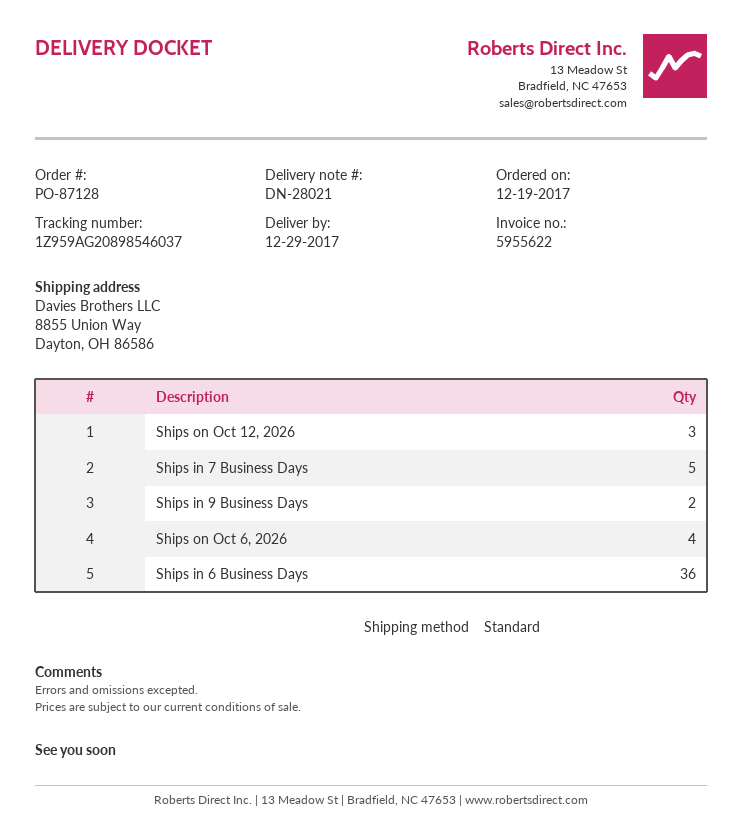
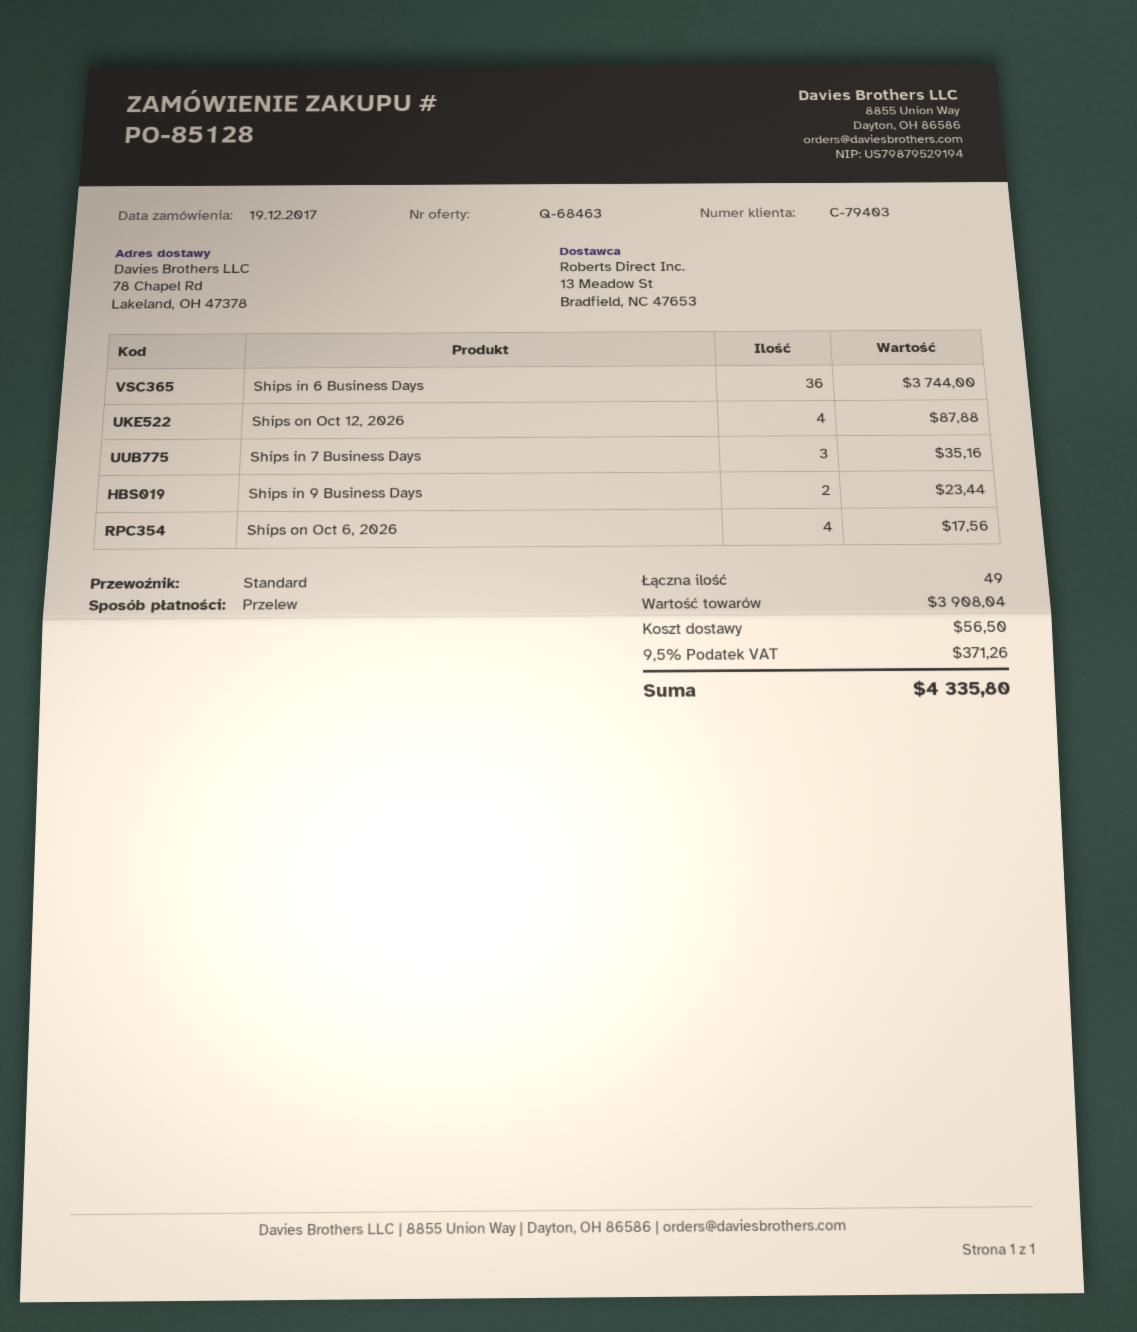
order number: PO-87128 -> PO-85128
ship to: 8855 Union Way, Dayton, OH 86586 -> 78 Chapel Rd, Lakeland, OH 47378
Ships on Oct 12, 2026: 3 -> 4
Ships in 7 Business Days: 5 -> 3

